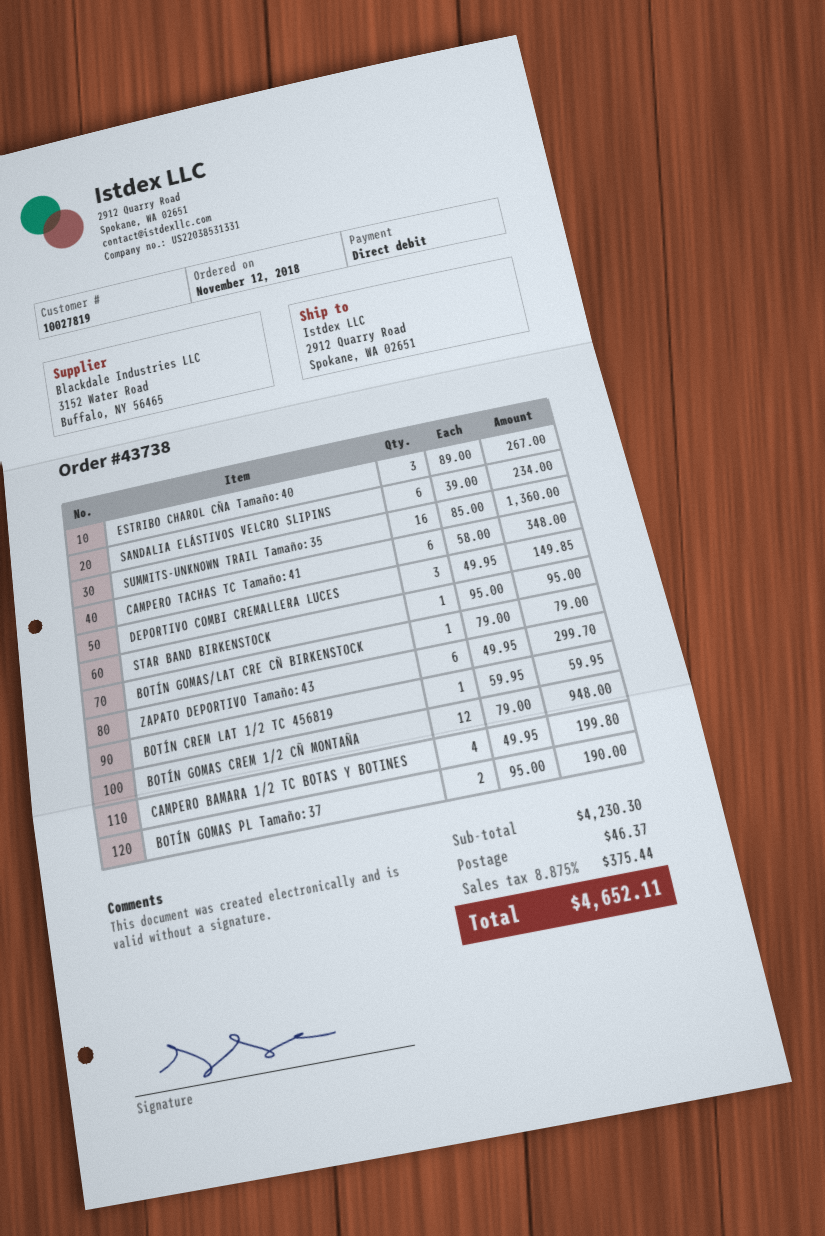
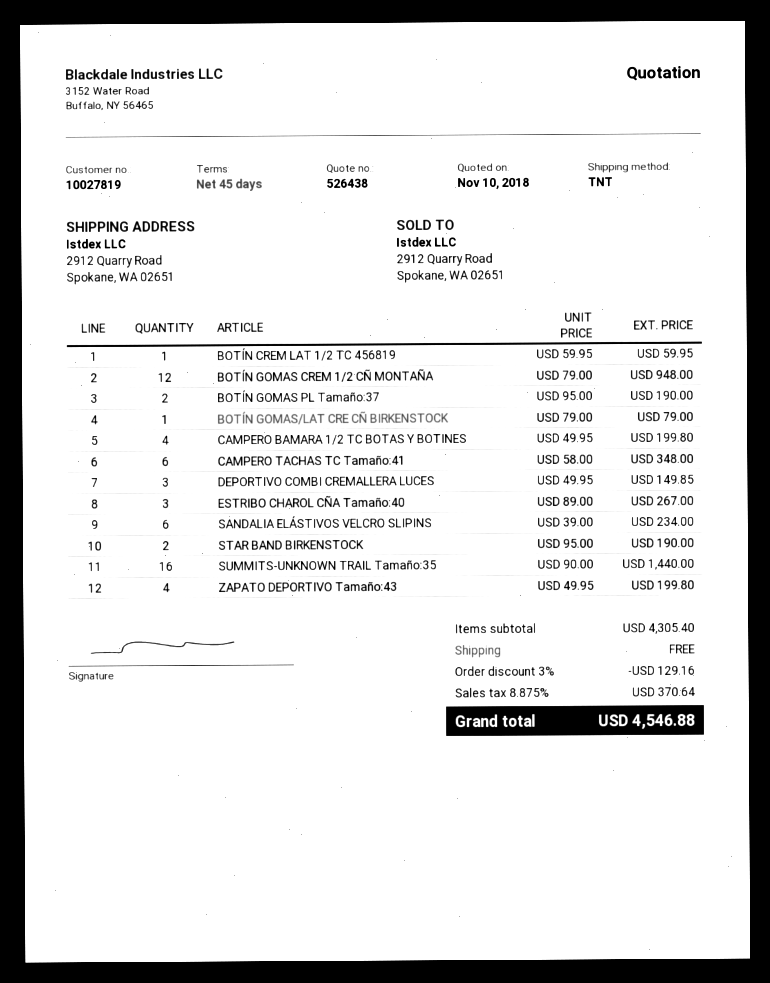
SUMMITS-UNKNOWN TRAIL Tamaño:35: 16 x 85.00 = 1360.00 -> 16 x 90.00 = 1440.00
STAR BAND BIRKENSTOCK: 1 x 95.00 = 95.00 -> 2 x 95.00 = 190.00
ZAPATO DEPORTIVO Tamaño:43: 6 x 49.95 = 299.70 -> 4 x 49.95 = 199.80
subtotal: 4230.30 -> 4305.40
discount: none -> 3% = 129.16
shipping: 46.37 -> 0.00
tax: 8.875% = 375.44 -> 8.875% = 370.64
total: 4652.11 -> 4546.88

